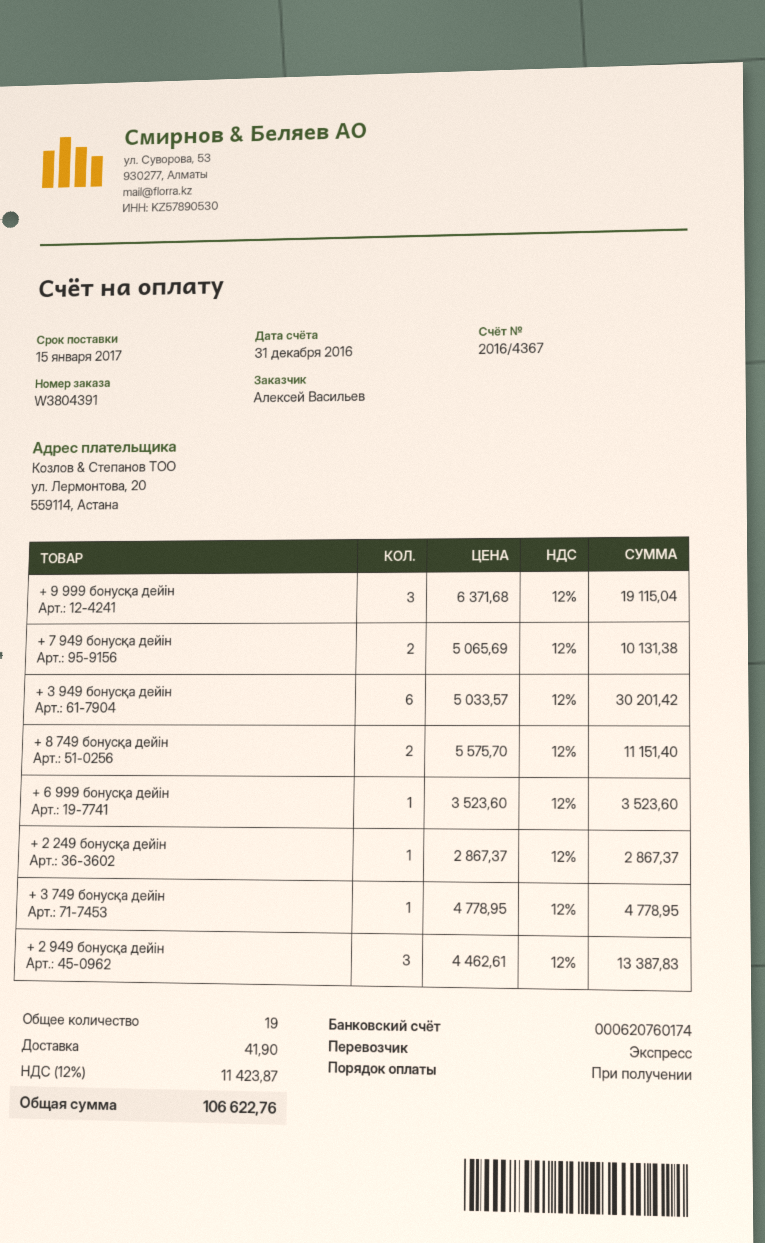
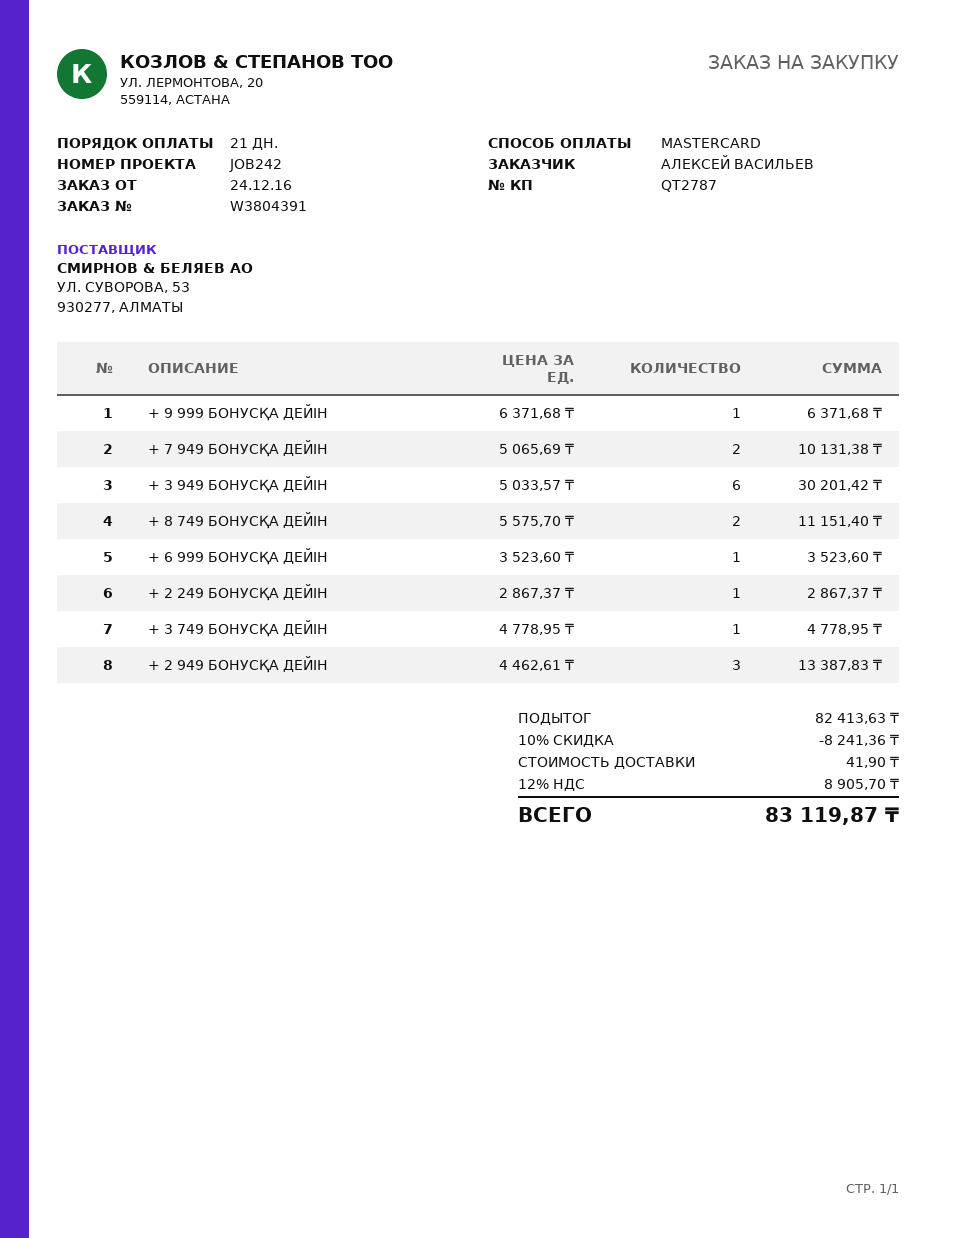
payment terms: on receipt -> 21 days
+ 9 999 бонусқа дейін: 3 x 6371.68 = 19115.04 -> 1 x 6371.68 = 6371.68
discount: none -> 10% = 8241.36
tax: 12% = 11423.87 -> 12% = 8905.70
total: 106622.76 -> 83119.87

